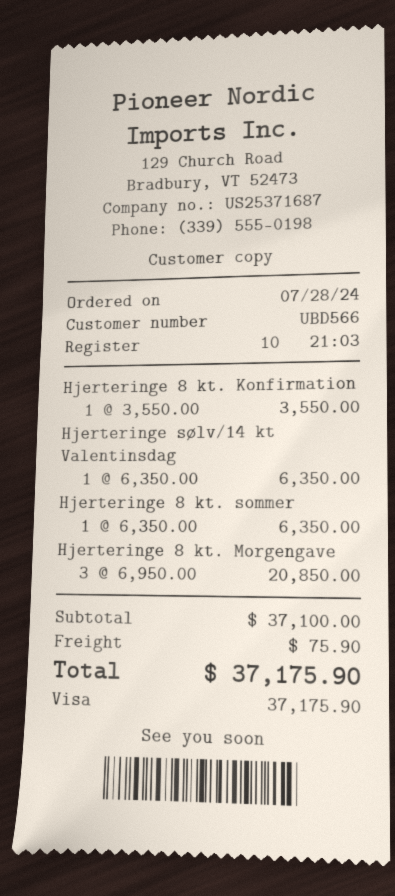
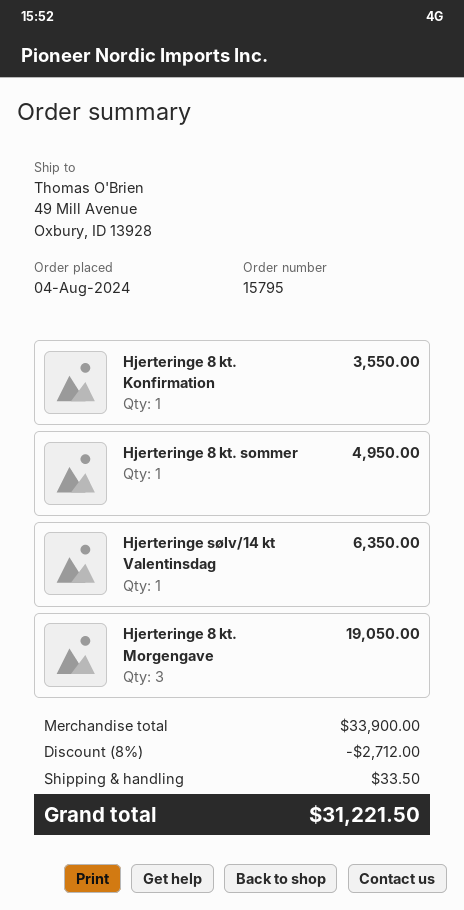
order date: 2024-07-28 -> 2024-08-04
Hjerteringe 8 kt. sommer: 1 for 6350.00 -> 1 for 4950.00
Hjerteringe 8 kt. Morgengave: 3 for 20850.00 -> 3 for 19050.00
subtotal: 37100.00 -> 33900.00
discount: none -> 8% = 2712.00
shipping: 75.90 -> 33.50
total: 37175.90 -> 31221.50

